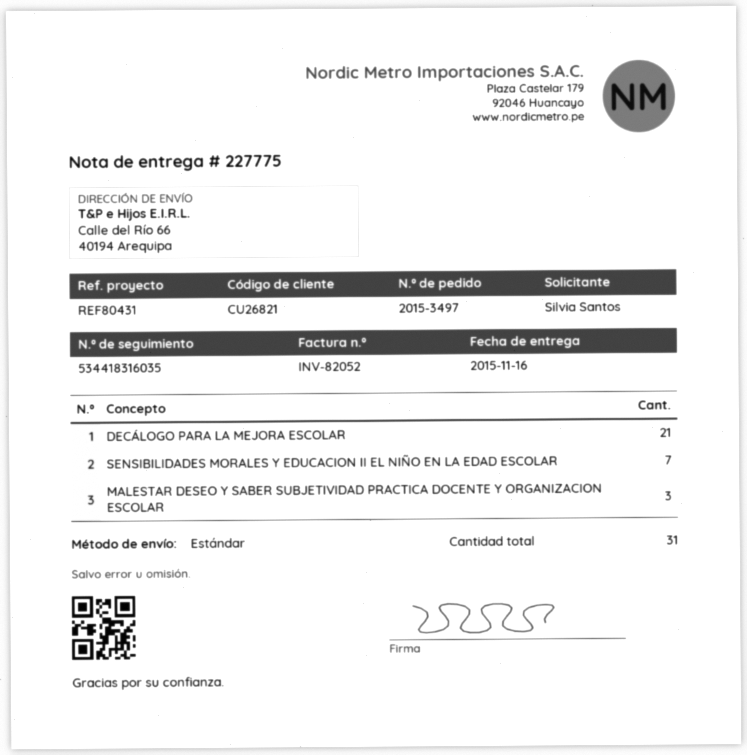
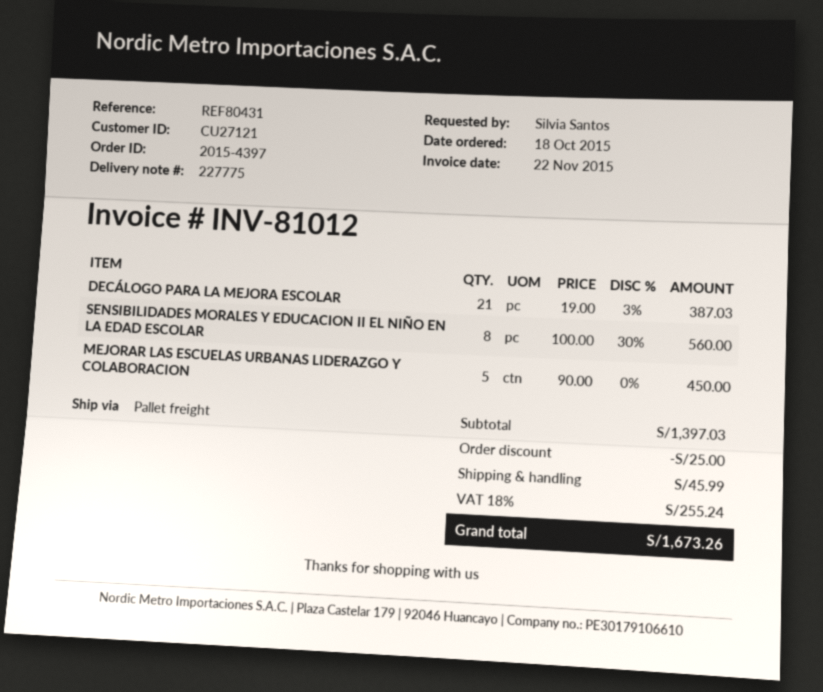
order number: 2015-3497 -> 2015-4397
invoice number: INV-82052 -> INV-81012
customer number: CU26821 -> CU27121
shipping method: standard -> pallet freight
SENSIBILIDADES MORALES Y EDUCACION II EL NIÑO EN LA EDAD ESCOLAR: 7 -> 8
MALESTAR DESEO Y SABER SUBJETIVIDAD PRACTICA DOCENTE Y ORGANIZACION ESCOLAR: 3 -> none
MEJORAR LAS ESCUELAS URBANAS LIDERAZGO Y COLABORACION: none -> 5

